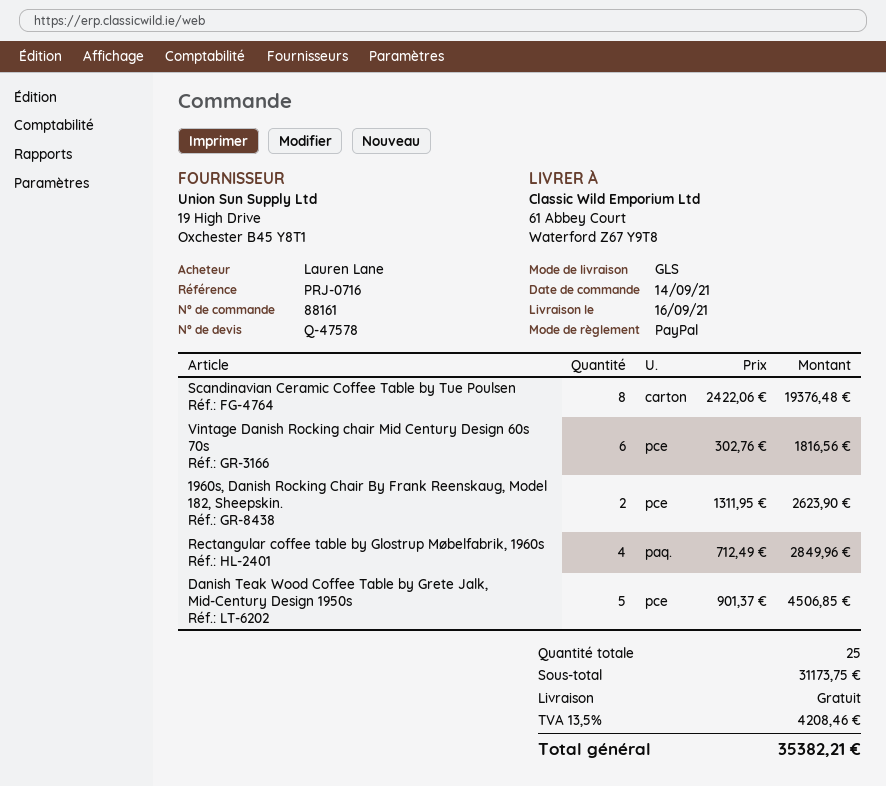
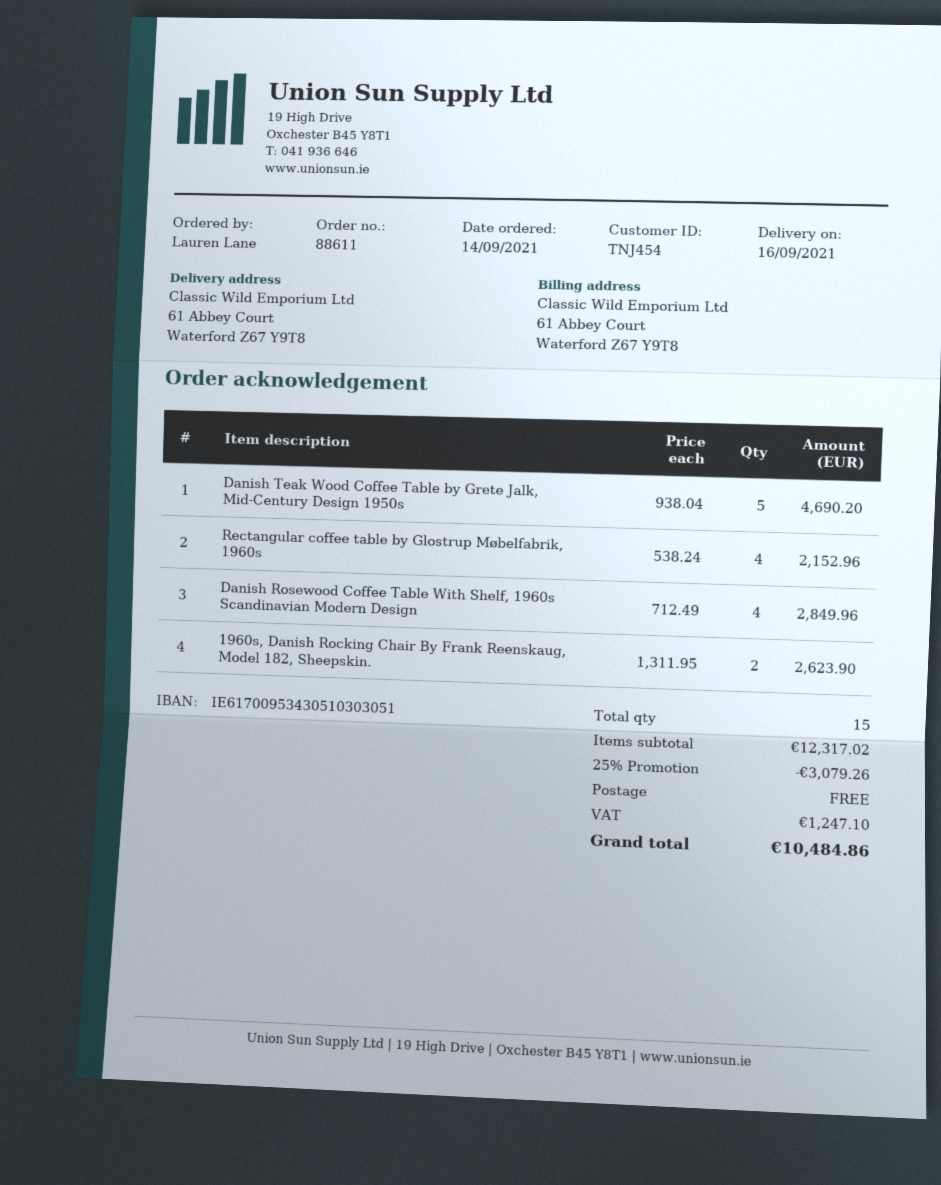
order number: 88161 -> 88611
Scandinavian Ceramic Coffee Table by Tue Poulsen: 8 x 2422.06 = 19376.48 -> none
Vintage Danish Rocking chair Mid Century Design 60s 70s: 6 x 302.76 = 1816.56 -> none
Rectangular coffee table by Glostrup Møbelfabrik, 1960s: 4 x 712.49 = 2849.96 -> 4 x 538.24 = 2152.96
Danish Teak Wood Coffee Table by Grete Jalk, Mid-Century Design 1950s: 5 x 901.37 = 4506.85 -> 5 x 938.04 = 4690.20
Danish Rosewood Coffee Table With Shelf, 1960s Scandinavian Modern Design: none -> 4 x 712.49 = 2849.96
total quantity: 25 -> 15
subtotal: 31173.75 -> 12317.02
discount: none -> 25% = 3079.26
tax: 4208.46 -> 1247.10
total: 35382.21 -> 10484.86

